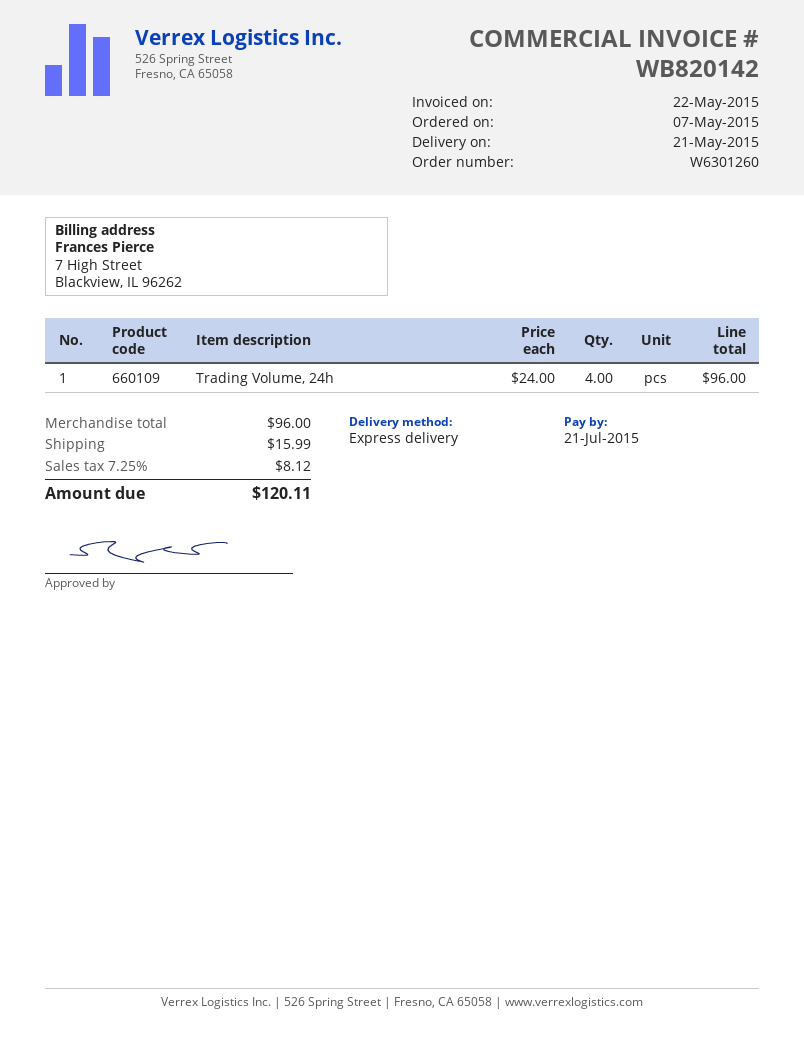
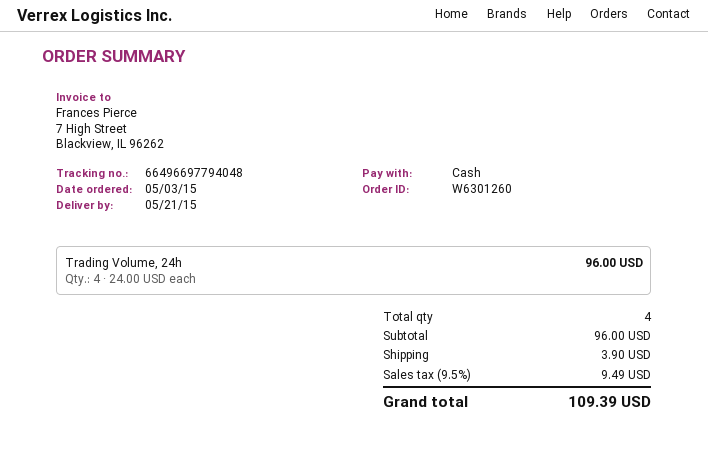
order date: 2015-05-07 -> 2015-05-03
shipping: 15.99 -> 3.90
tax: 7.25% = 8.12 -> 9.5% = 9.49
total: 120.11 -> 109.39

